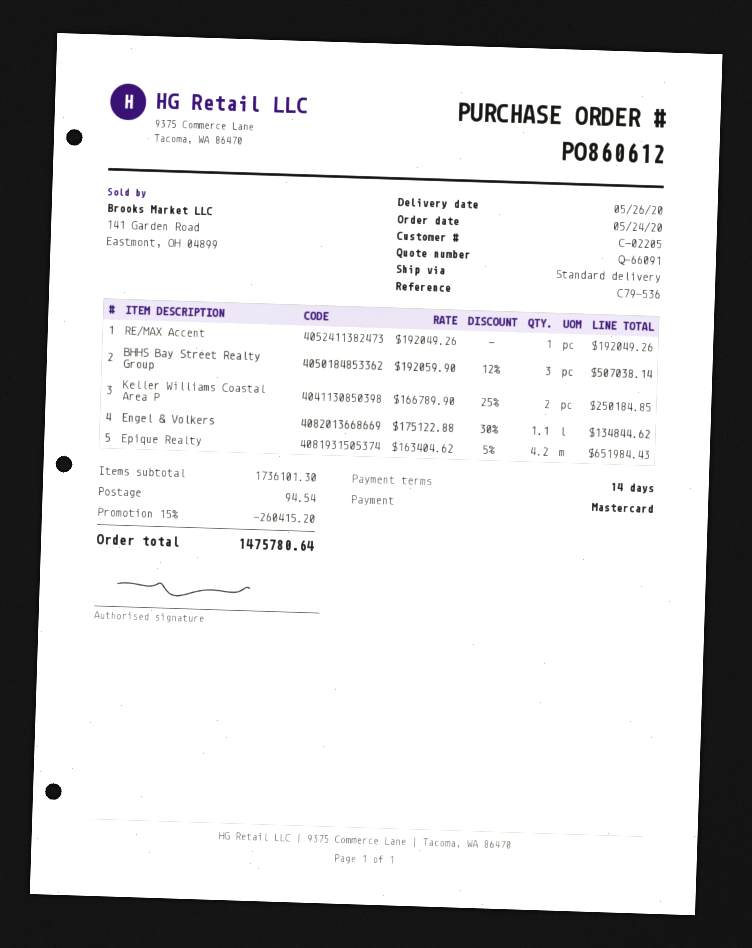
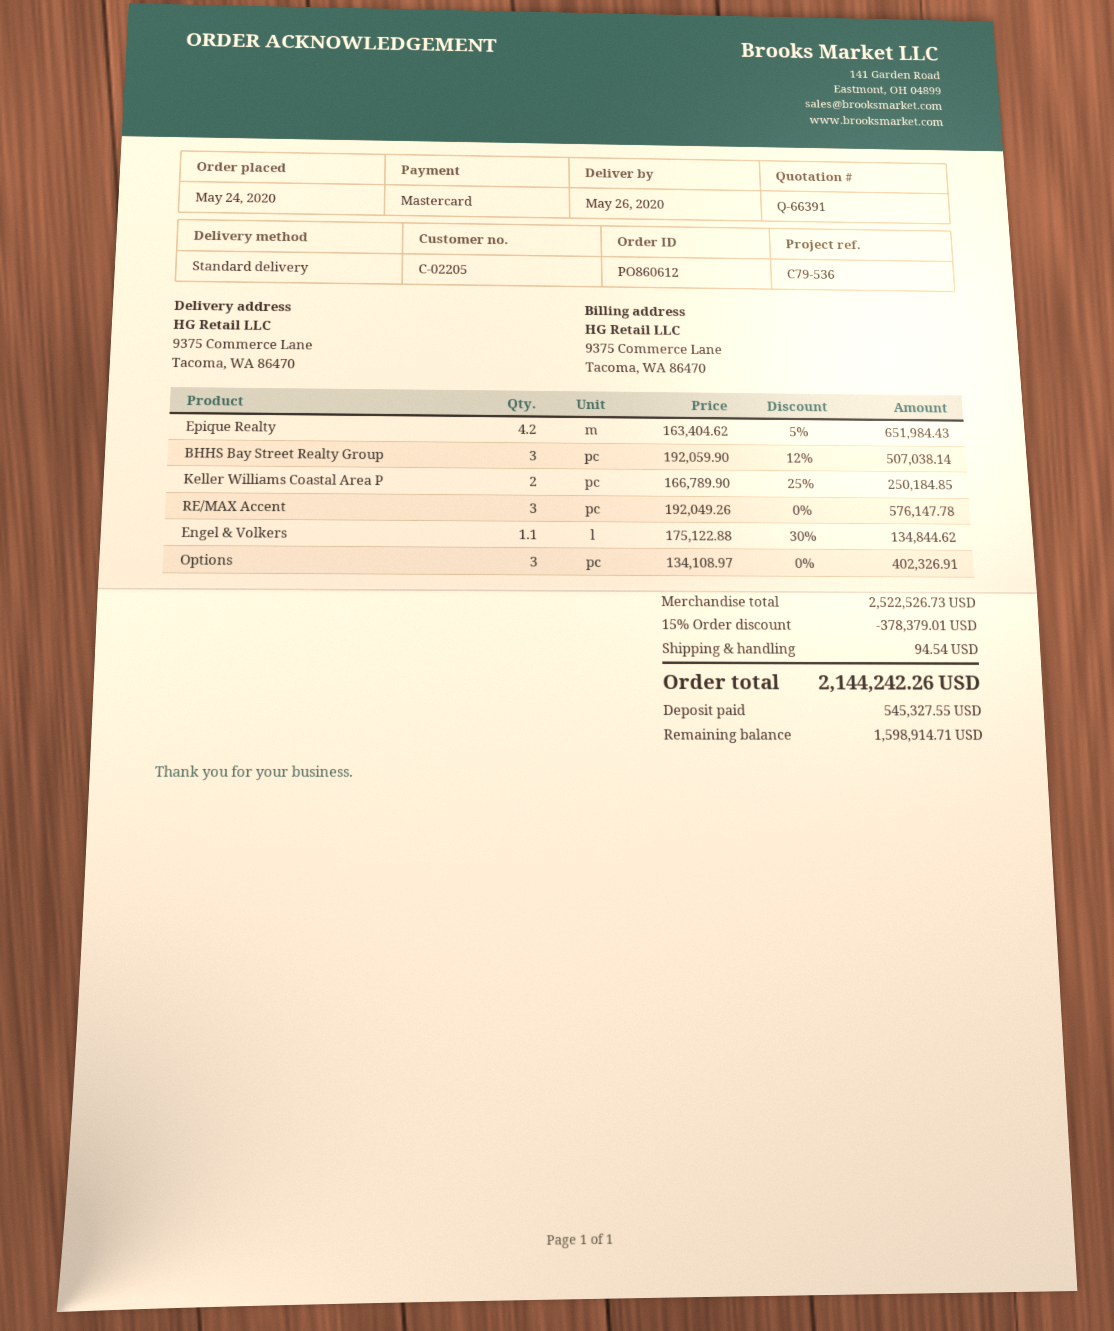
quote number: Q-66091 -> Q-66391
RE/MAX Accent: 1 x 192049.26 = 192049.26 -> 3 x 192049.26 = 576147.78
Options: none -> 3 x 134108.97 = 402326.91
subtotal: 1736101.30 -> 2522526.73
discount: 15% = 260415.20 -> 15% = 378379.01
total: 1475780.64 -> 2144242.26

